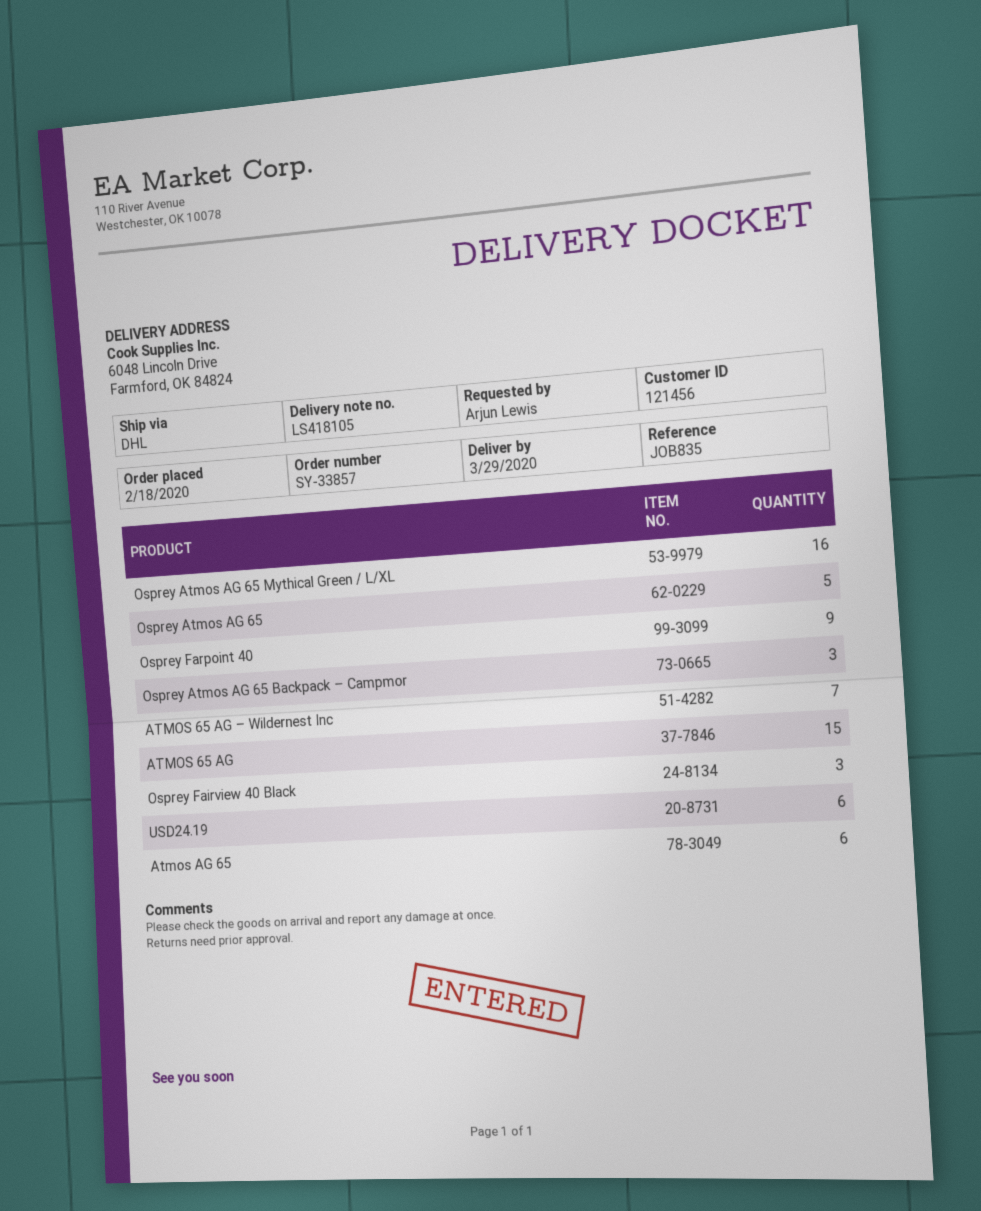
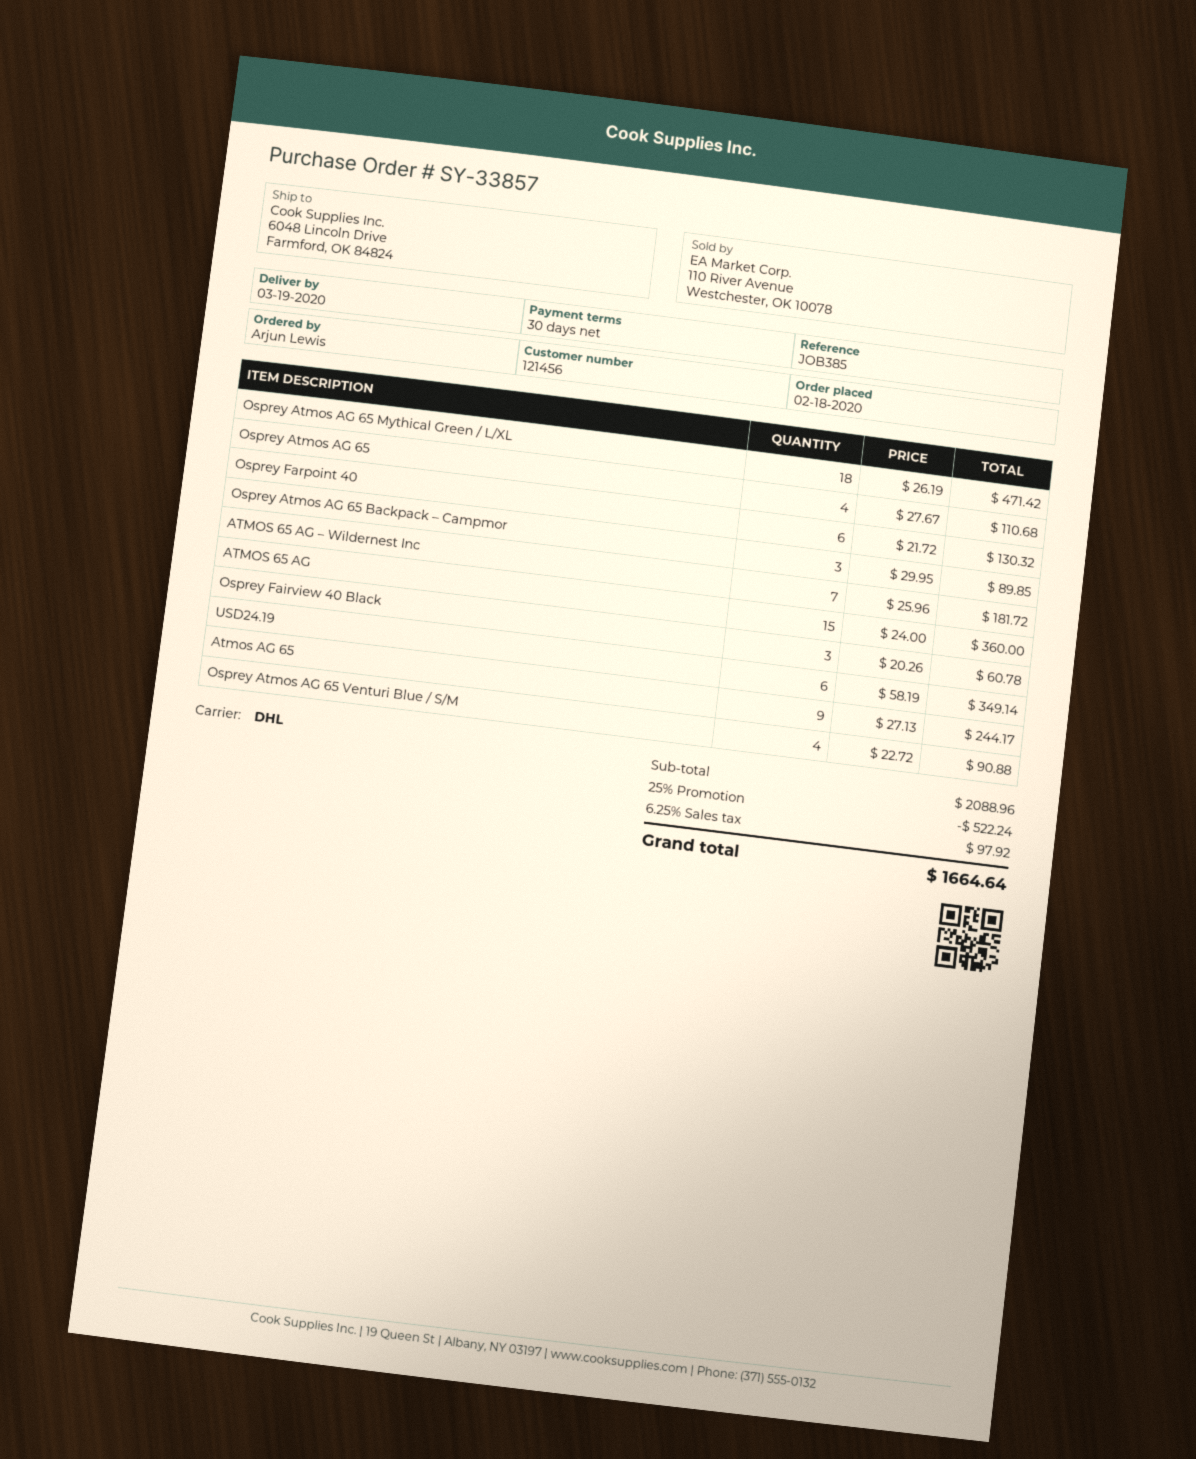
delivery date: 2020-03-29 -> 2020-03-19
reference: JOB835 -> JOB385
Osprey Atmos AG 65 Mythical Green / L/XL: 16 -> 18
Osprey Atmos AG 65: 5 -> 4
Osprey Farpoint 40: 9 -> 6
Atmos AG 65: 6 -> 9
Osprey Atmos AG 65 Venturi Blue / S/M: none -> 4

